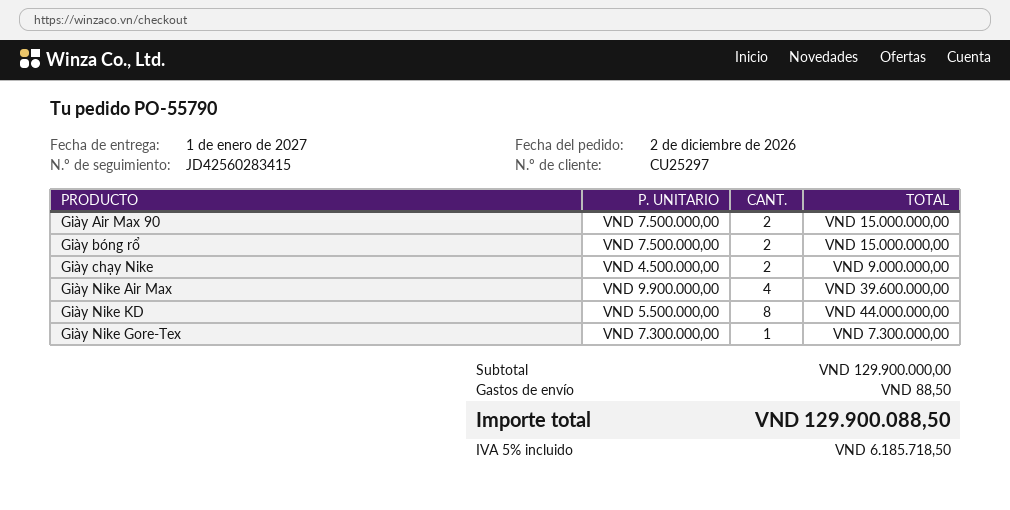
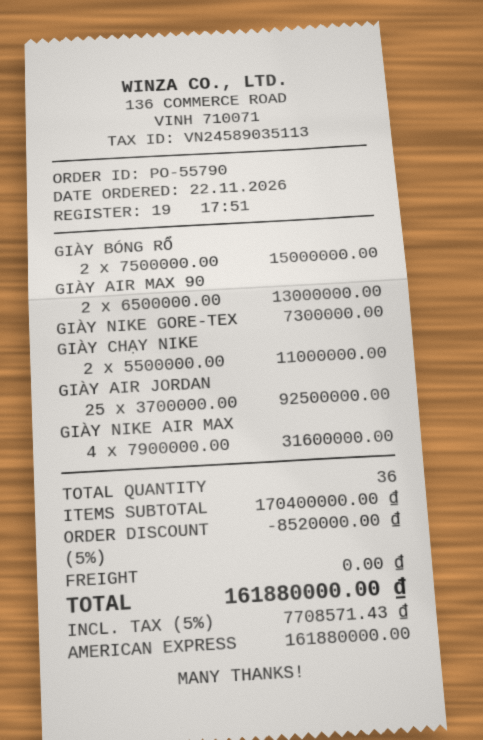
order date: 2026-12-02 -> 2026-11-22
Giày Air Max 90: 2 x 7500000.00 = 15000000.00 -> 2 x 6500000.00 = 13000000.00
Giày chạy Nike: 2 x 4500000.00 = 9000000.00 -> 2 x 5500000.00 = 11000000.00
Giày Nike Air Max: 4 x 9900000.00 = 39600000.00 -> 4 x 7900000.00 = 31600000.00
Giày Nike KD: 8 x 5500000.00 = 44000000.00 -> none
GIÀY AIR JORDAN: none -> 25 x 3700000.00 = 92500000.00
subtotal: 129900000.00 -> 170400000.00
discount: none -> 5% = 8520000.00
shipping: 88.50 -> 0.00
tax: 5% = 6185718.50 -> 5% = 7708571.43
total: 129900088.50 -> 161880000.00

